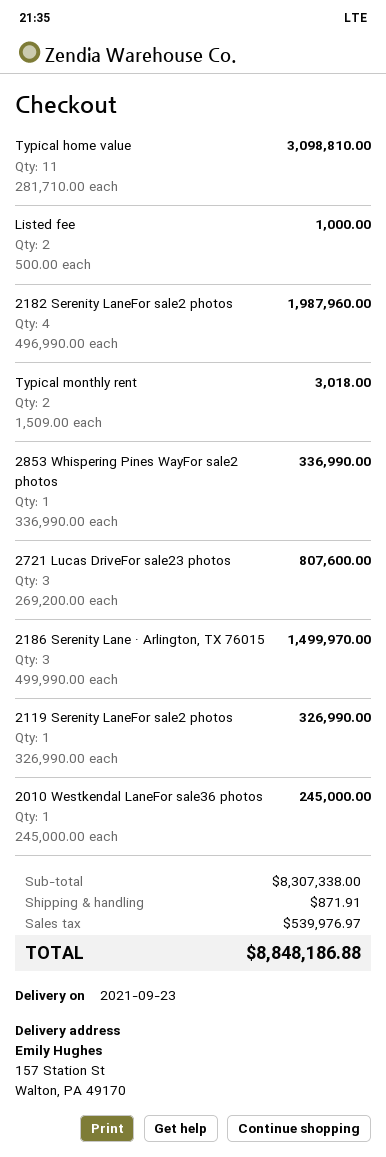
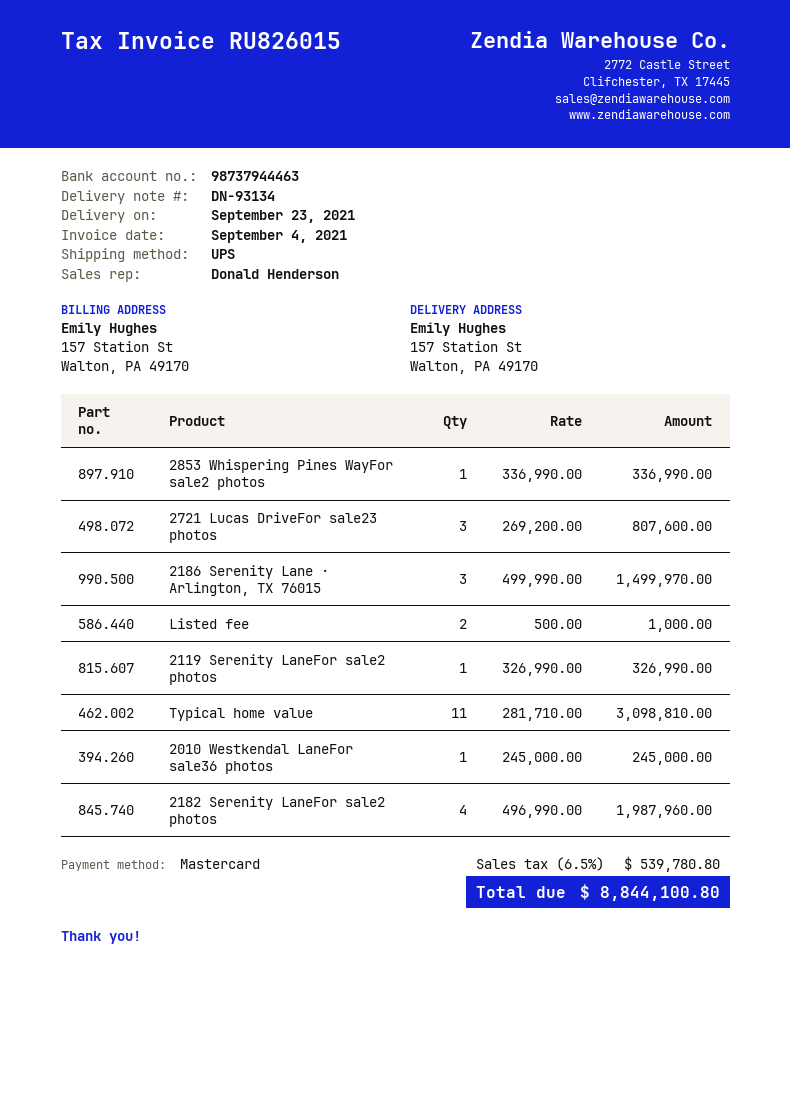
Typical monthly rent: 2 x 1509.00 = 3018.00 -> none
shipping: 871.91 -> none
tax: 539976.97 -> 539780.80
total: 8848186.88 -> 8844100.80

